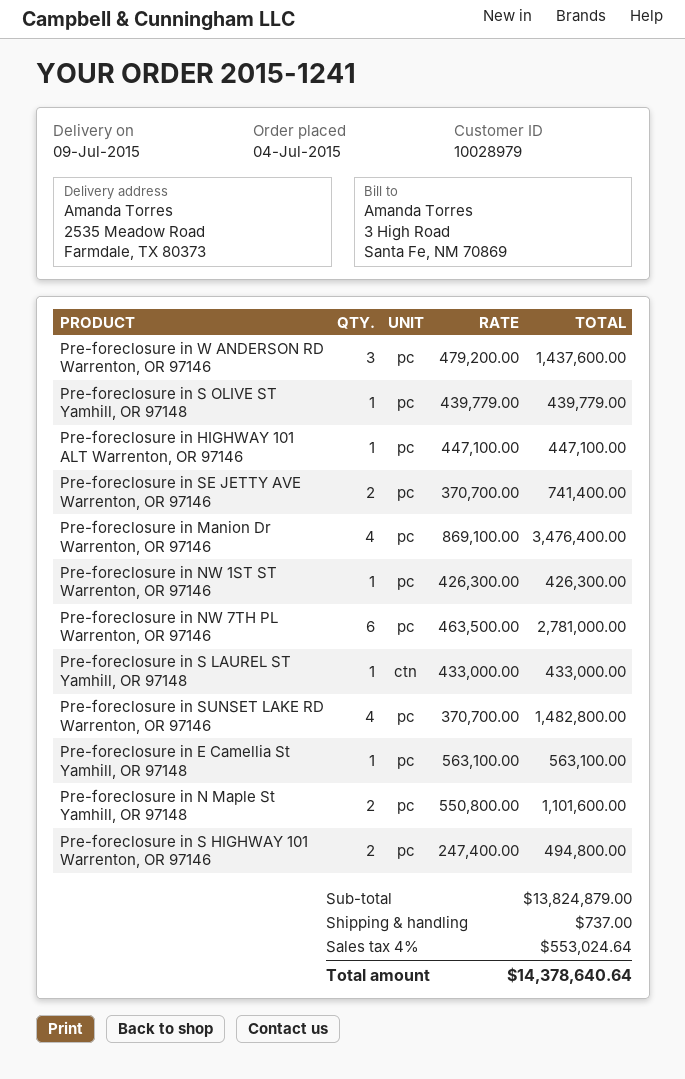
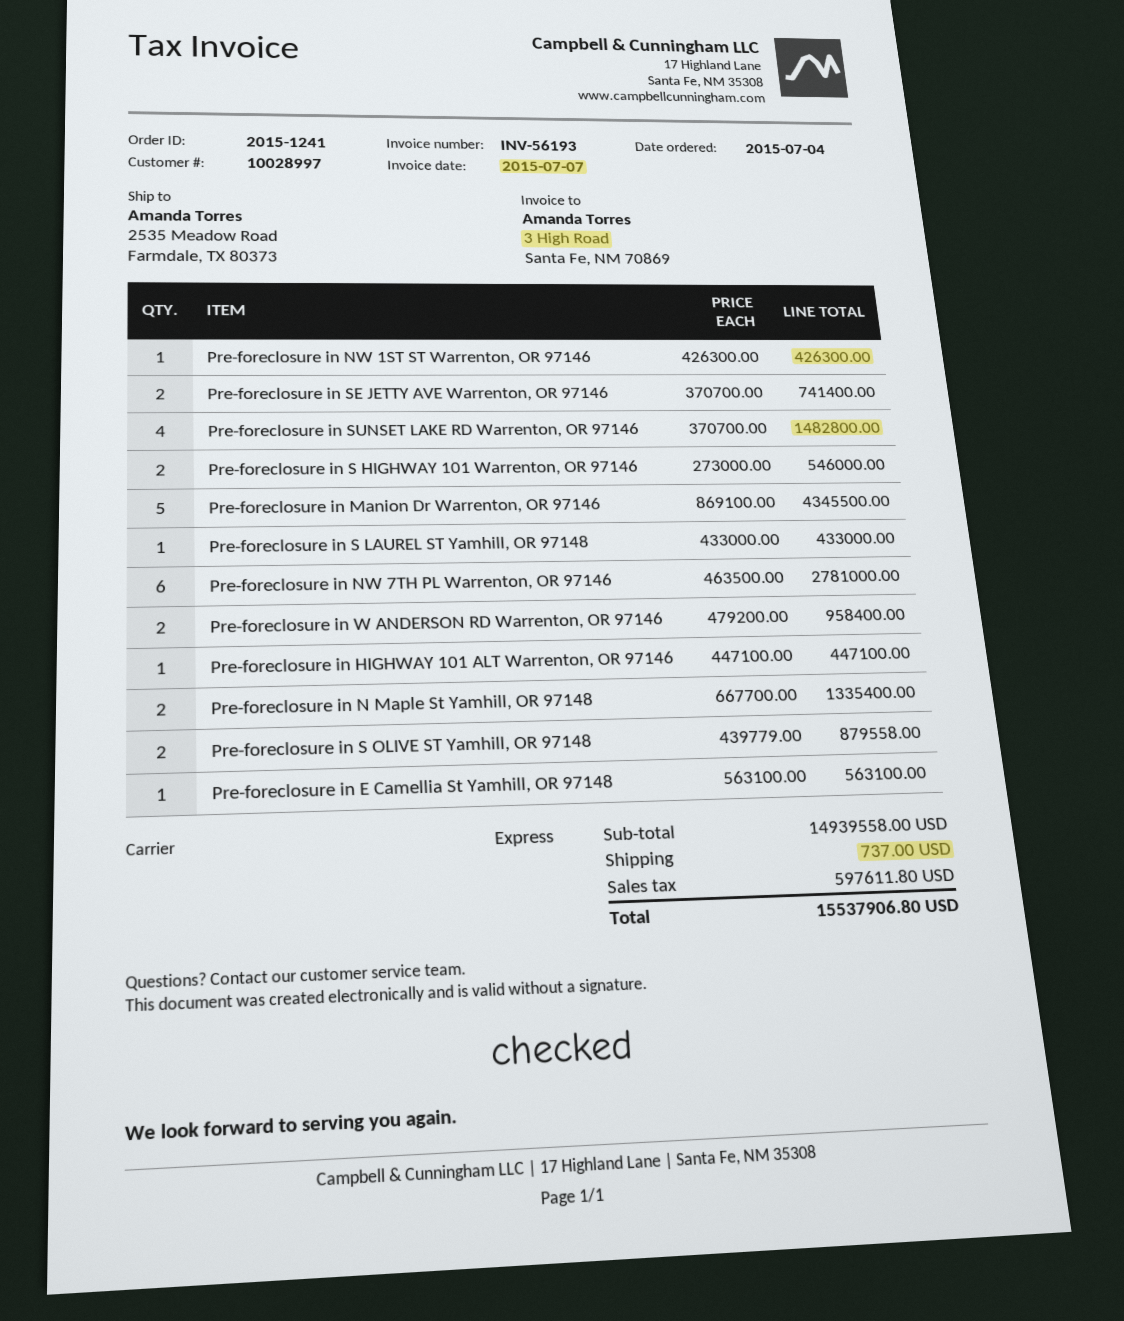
customer number: 10028979 -> 10028997
Pre-foreclosure in W ANDERSON RD Warrenton, OR 97146: 3 x 479200.00 = 1437600.00 -> 2 x 479200.00 = 958400.00
Pre-foreclosure in S OLIVE ST Yamhill, OR 97148: 1 x 439779.00 = 439779.00 -> 2 x 439779.00 = 879558.00
Pre-foreclosure in Manion Dr Warrenton, OR 97146: 4 x 869100.00 = 3476400.00 -> 5 x 869100.00 = 4345500.00
Pre-foreclosure in N Maple St Yamhill, OR 97148: 2 x 550800.00 = 1101600.00 -> 2 x 667700.00 = 1335400.00
Pre-foreclosure in S HIGHWAY 101 Warrenton, OR 97146: 2 x 247400.00 = 494800.00 -> 2 x 273000.00 = 546000.00
subtotal: 13824879.00 -> 14939558.00
tax: 553024.64 -> 597611.80
total: 14378640.64 -> 15537906.80

